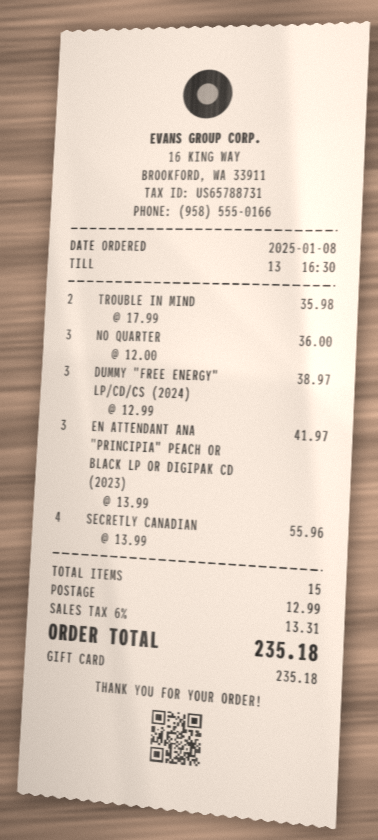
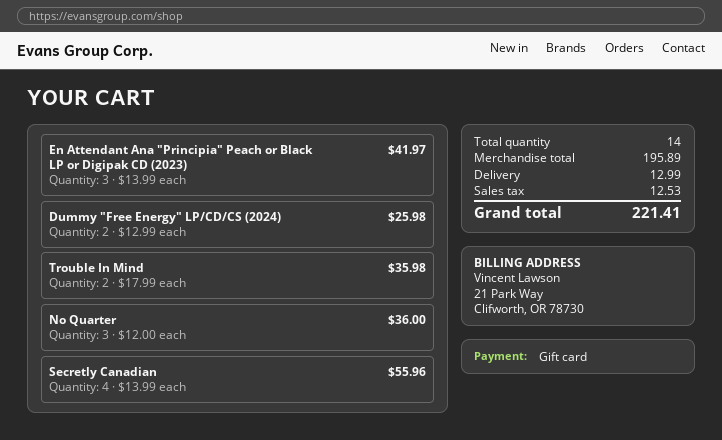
DUMMY "FREE ENERGY" LP/CD/CS (2024): 3 x 12.99 = 38.97 -> 2 x 12.99 = 25.98
total quantity: 15 -> 14
tax: 13.31 -> 12.53
total: 235.18 -> 221.41

